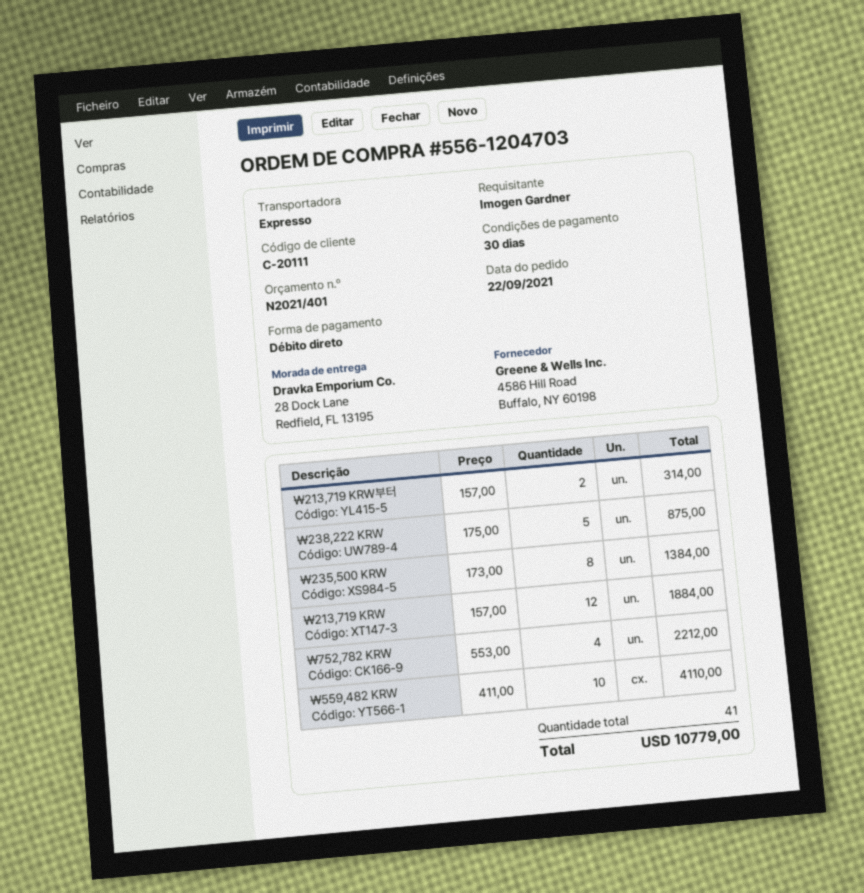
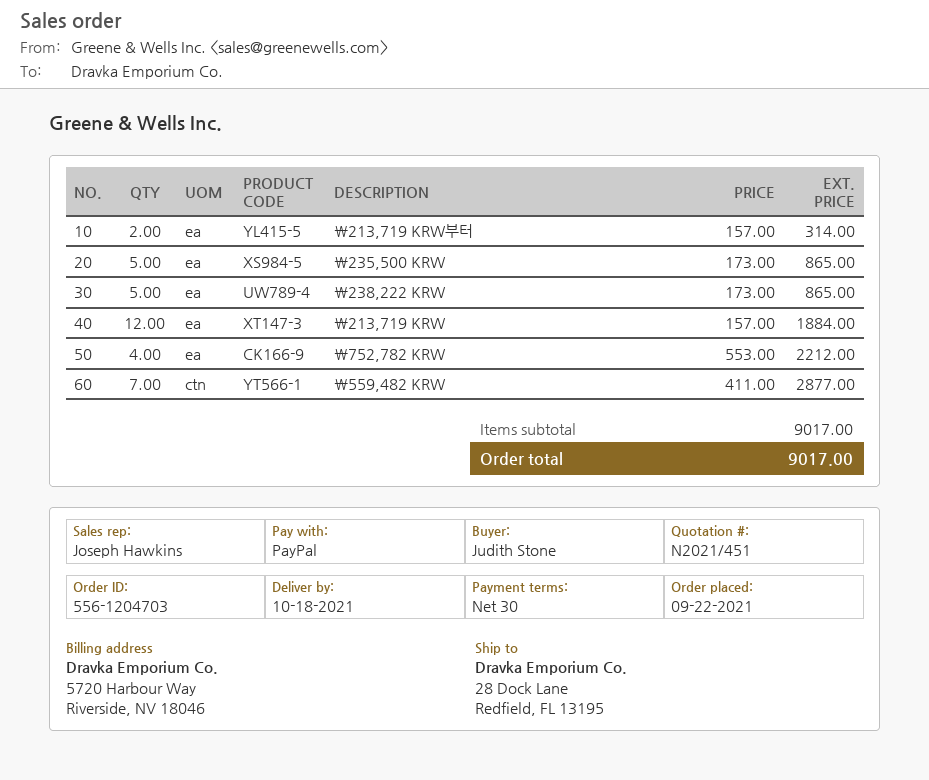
quote number: N2021/401 -> N2021/451
ordered by: Imogen Gardner -> Judith Stone
payment method: direct debit -> PayPal
₩238,222 KRW: 5 x 175.00 = 875.00 -> 5 x 173.00 = 865.00
₩235,500 KRW: 8 x 173.00 = 1384.00 -> 5 x 173.00 = 865.00
₩559,482 KRW: 10 x 411.00 = 4110.00 -> 7 x 411.00 = 2877.00
total: 10779.00 -> 9017.00

